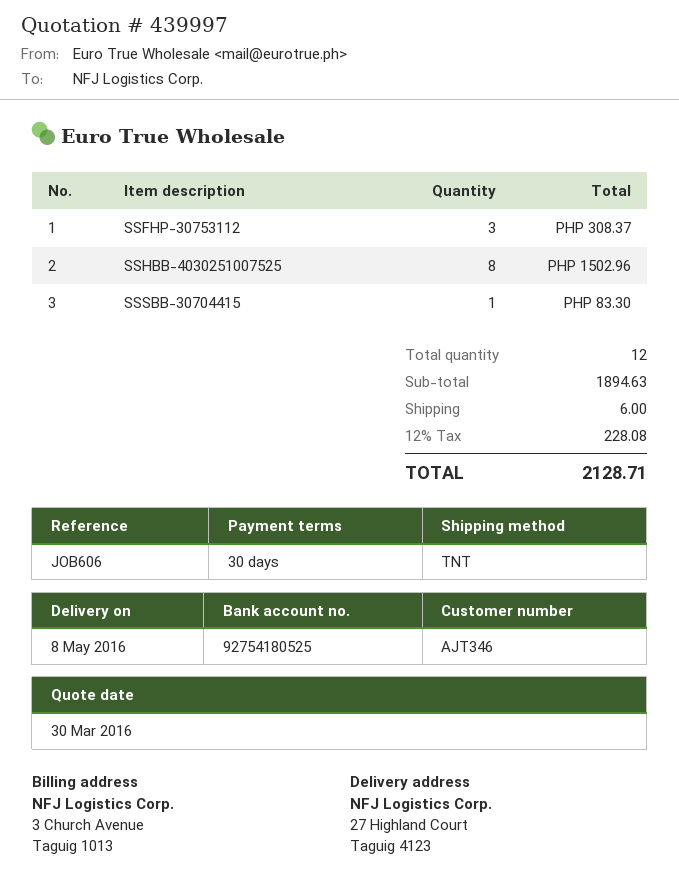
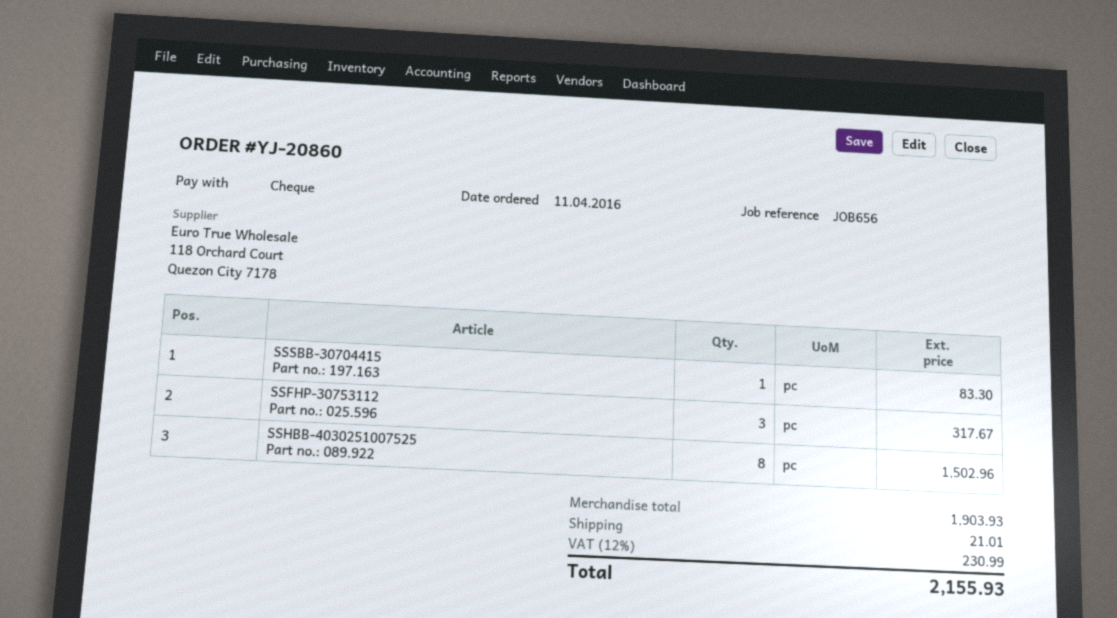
reference: JOB606 -> JOB656
SSFHP-30753112: 3 for 308.37 -> 3 for 317.67
subtotal: 1894.63 -> 1903.93
shipping: 6.00 -> 21.01
tax: 12% = 228.08 -> 12% = 230.99
total: 2128.71 -> 2155.93

